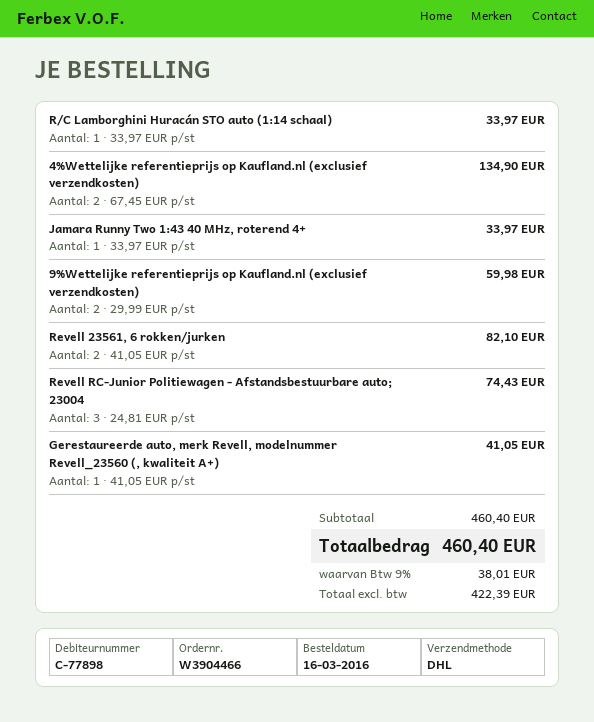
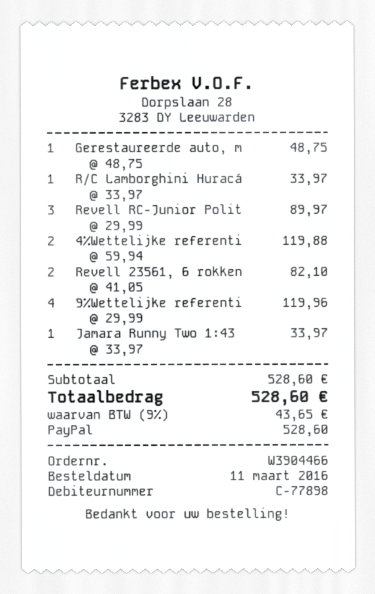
order date: 2016-03-16 -> 2016-03-11
4%Wettelijke referentieprijs op Kaufland.nl (exclusief verzendkosten): 2 x 67.45 = 134.90 -> 2 x 59.94 = 119.88
9%Wettelijke referentieprijs op Kaufland.nl (exclusief verzendkosten): 2 x 29.99 = 59.98 -> 4 x 29.99 = 119.96
Revell RC-Junior Politiewagen - Afstandsbestuurbare auto; 23004: 3 x 24.81 = 74.43 -> 3 x 29.99 = 89.97
Gerestaureerde auto, merk Revell, modelnummer Revell_23560 (, kwaliteit A+): 1 x 41.05 = 41.05 -> 1 x 48.75 = 48.75
subtotal: 460.40 -> 528.60
tax: 9% = 38.01 -> 9% = 43.65
total: 460.40 -> 528.60

